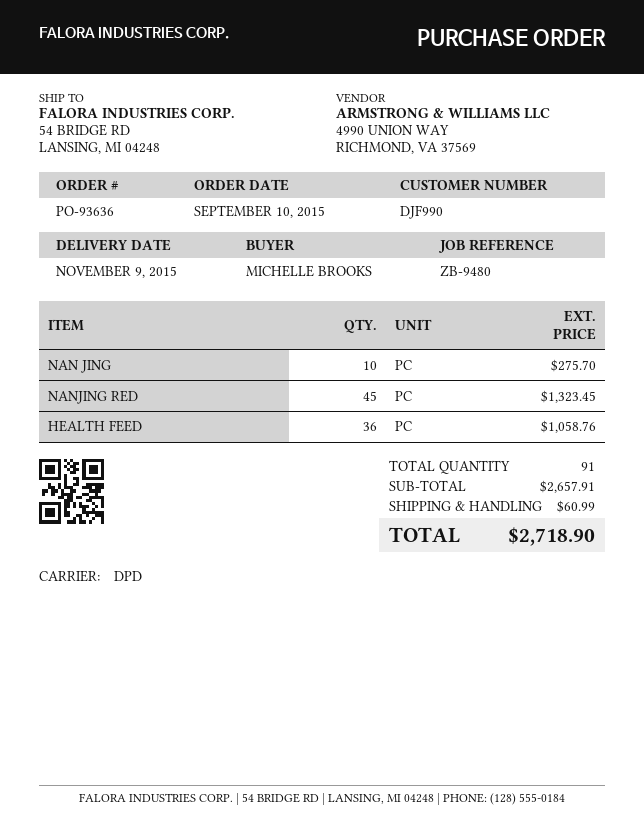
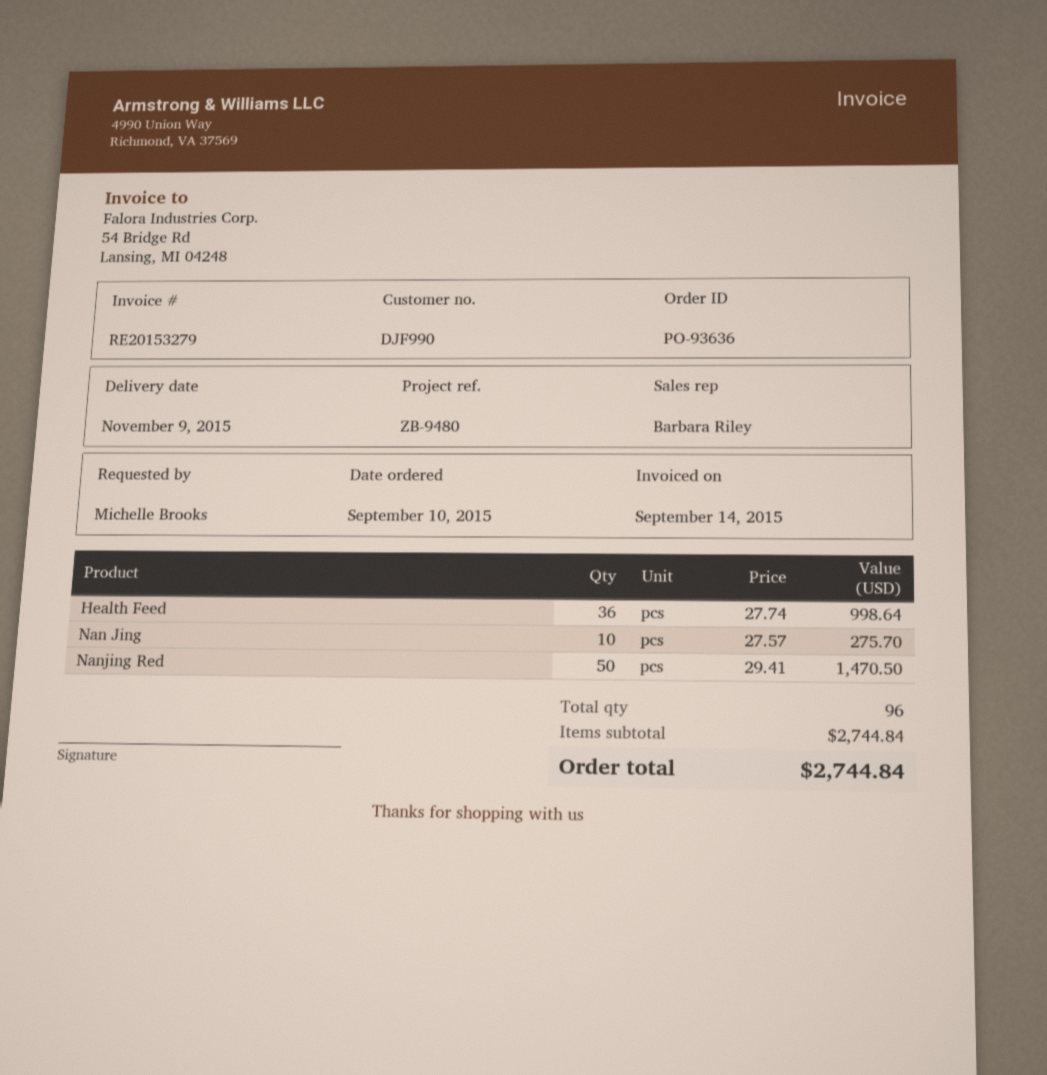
NANJING RED: 45 for 1323.45 -> 50 for 1470.50
HEALTH FEED: 36 for 1058.76 -> 36 for 998.64
total quantity: 91 -> 96
subtotal: 2657.91 -> 2744.84
shipping: 60.99 -> none
total: 2718.90 -> 2744.84

